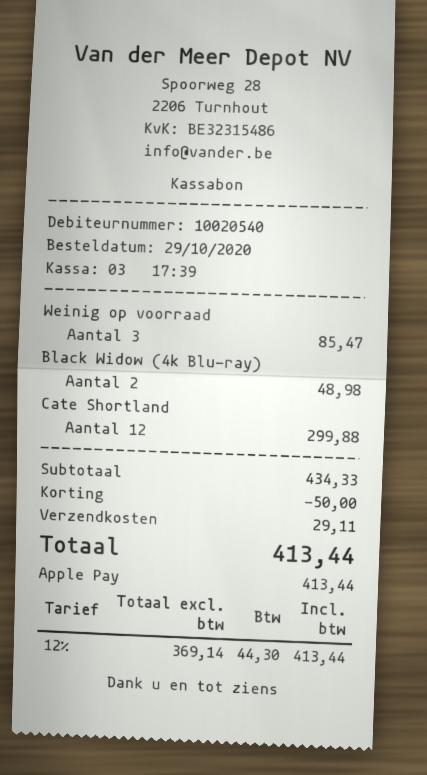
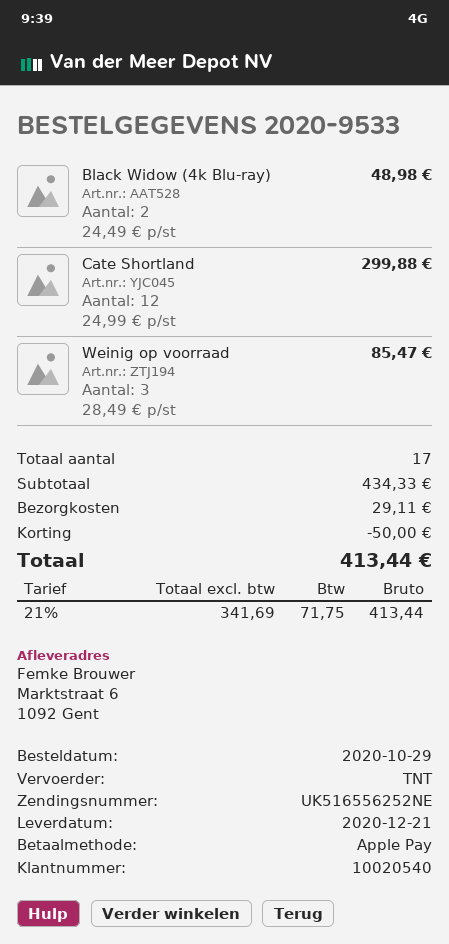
net: 369.14 -> 341.69
tax: 12% = 44.30 -> 21% = 71.75

